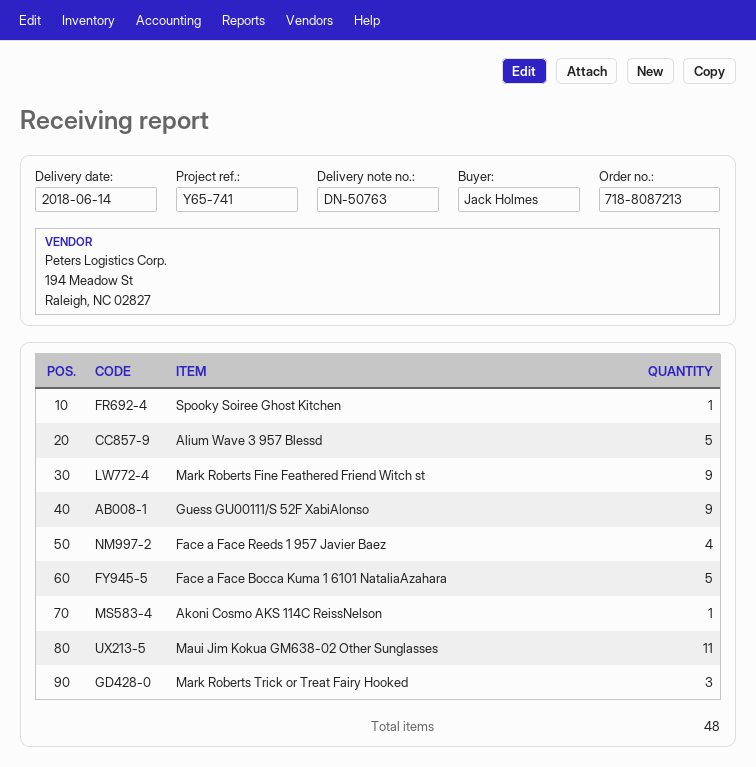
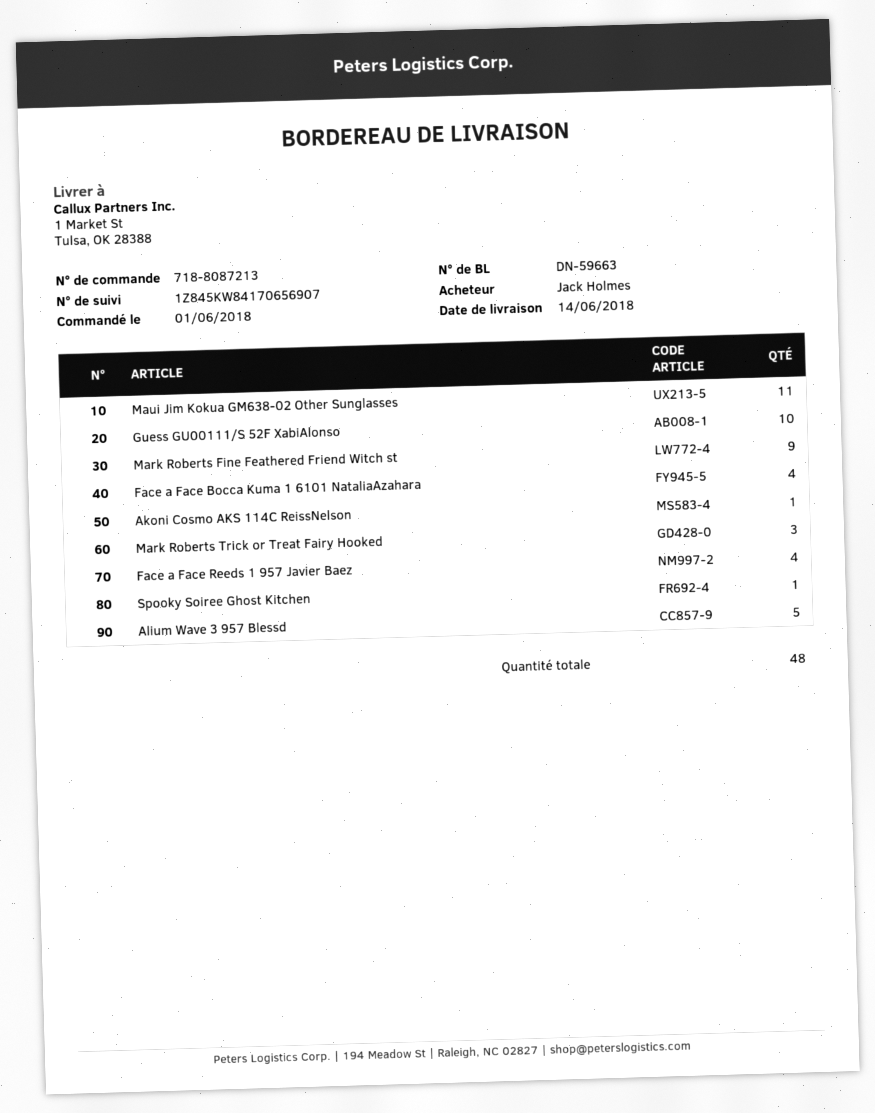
delivery note number: DN-50763 -> DN-59663
Guess GU00111/S 52F XabiAlonso: 9 -> 10
Face a Face Bocca Kuma 1 6101 NataliaAzahara: 5 -> 4

